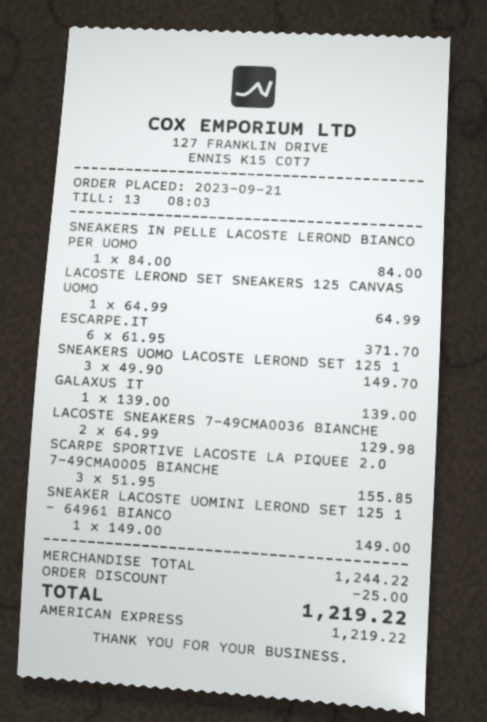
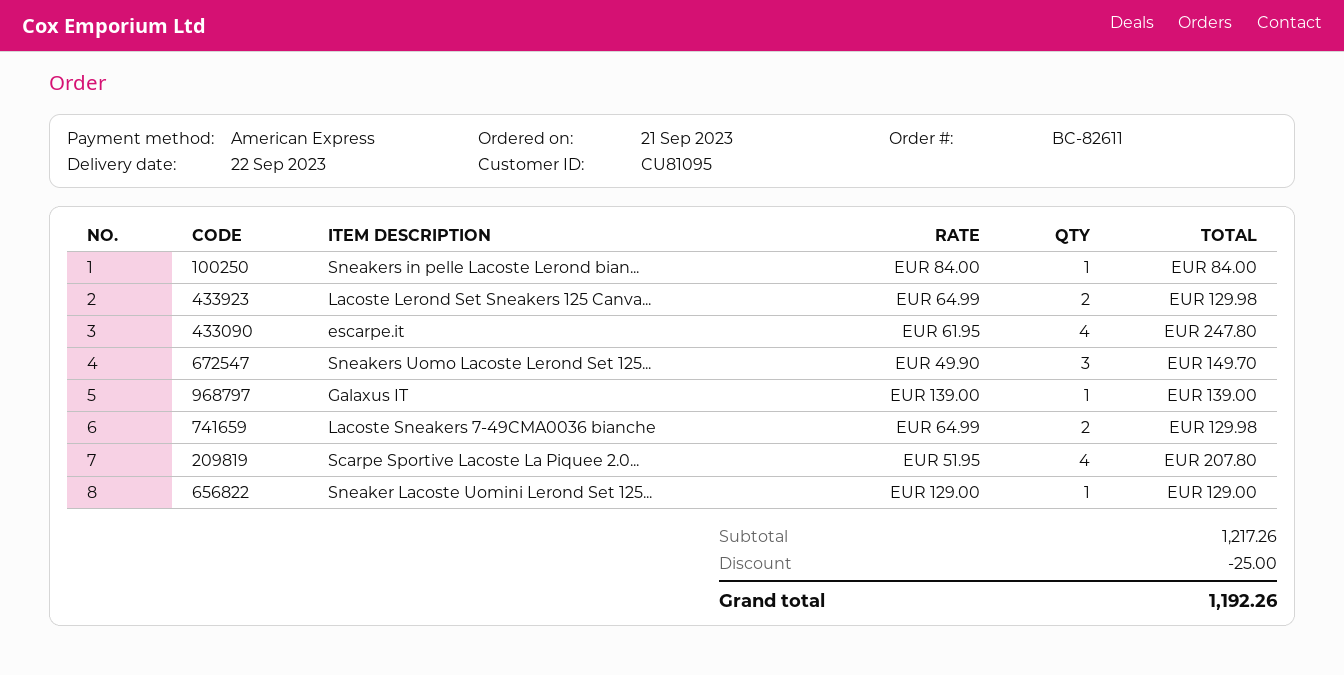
LACOSTE LEROND SET SNEAKERS 125 CANVAS UOMO: 1 x 64.99 = 64.99 -> 2 x 64.99 = 129.98
ESCARPE.IT: 6 x 61.95 = 371.70 -> 4 x 61.95 = 247.80
SCARPE SPORTIVE LACOSTE LA PIQUEE 2.0 7-49CMA0005 BIANCHE: 3 x 51.95 = 155.85 -> 4 x 51.95 = 207.80
SNEAKER LACOSTE UOMINI LEROND SET 125 1 - 64961 BIANCO: 1 x 149.00 = 149.00 -> 1 x 129.00 = 129.00
subtotal: 1244.22 -> 1217.26
total: 1219.22 -> 1192.26

